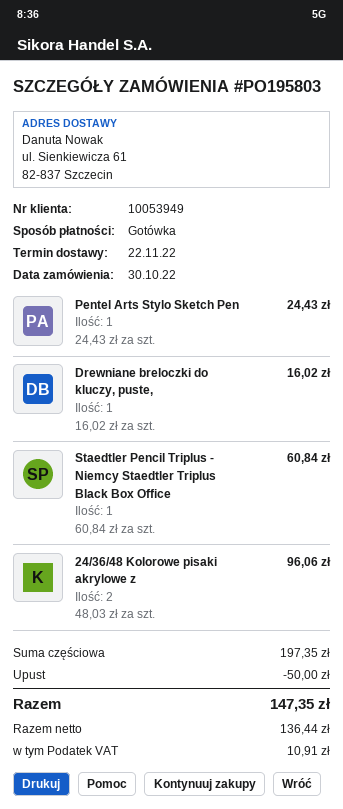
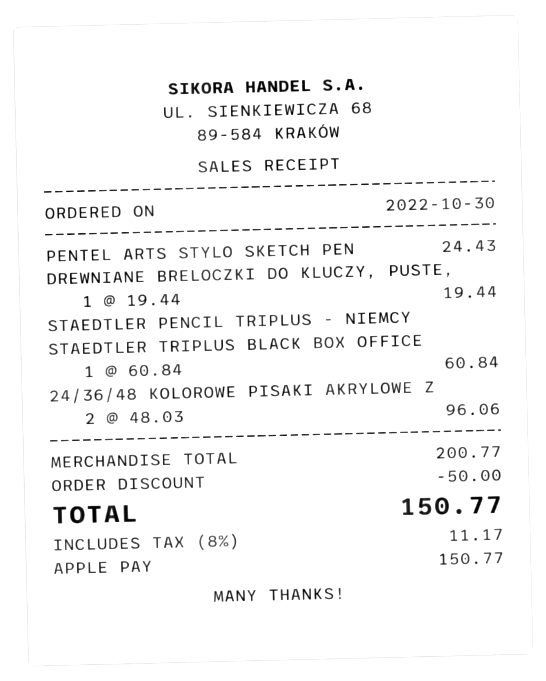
payment method: cash -> Apple Pay
Drewniane breloczki do kluczy, puste,: 1 x 16.02 = 16.02 -> 1 x 19.44 = 19.44
subtotal: 197.35 -> 200.77
tax: 10.91 -> 11.17
total: 147.35 -> 150.77

